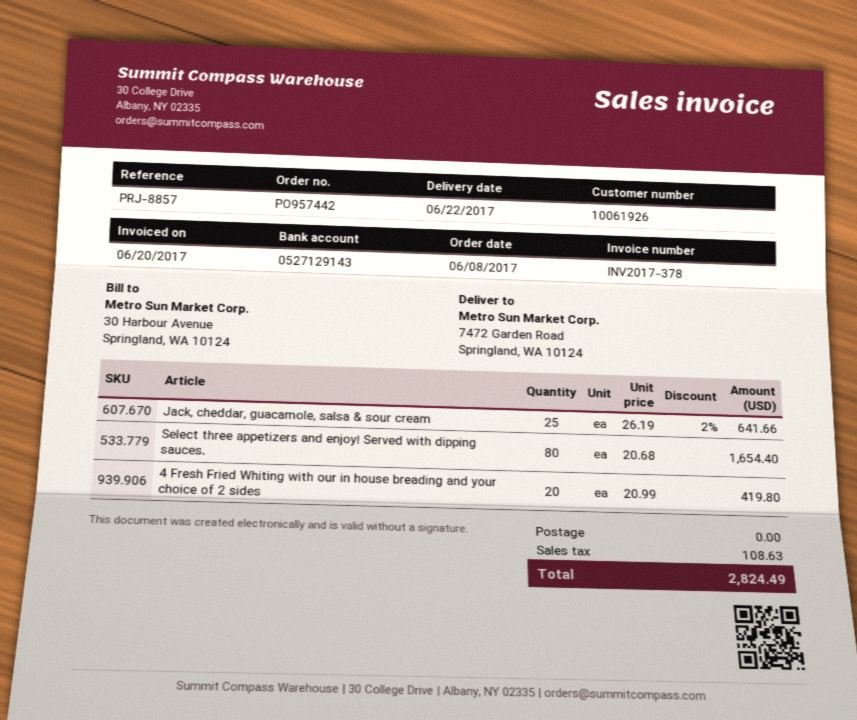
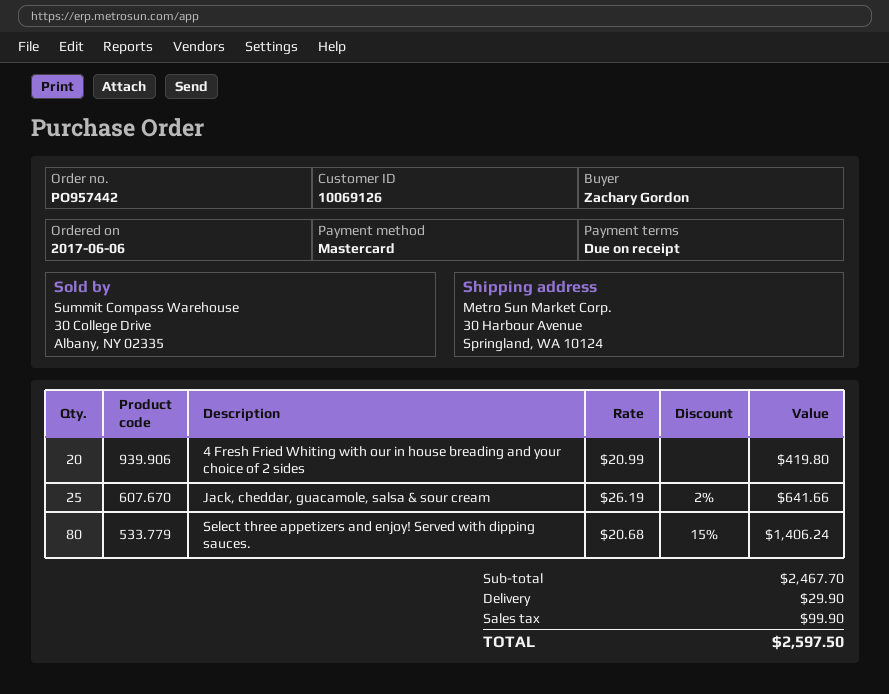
order date: 2017-06-08 -> 2017-06-06
customer number: 10061926 -> 10069126
ship to: 7472 Garden Road, Springland, WA 10124 -> 30 Harbour Avenue, Springland, WA 10124
Select three appetizers and enjoy! Served with dipping sauces.: 80 x 20.68 = 1654.40 -> 80 x 20.68 - 15% = 1406.24
shipping: 0.00 -> 29.90
tax: 108.63 -> 99.90
total: 2824.49 -> 2597.50

